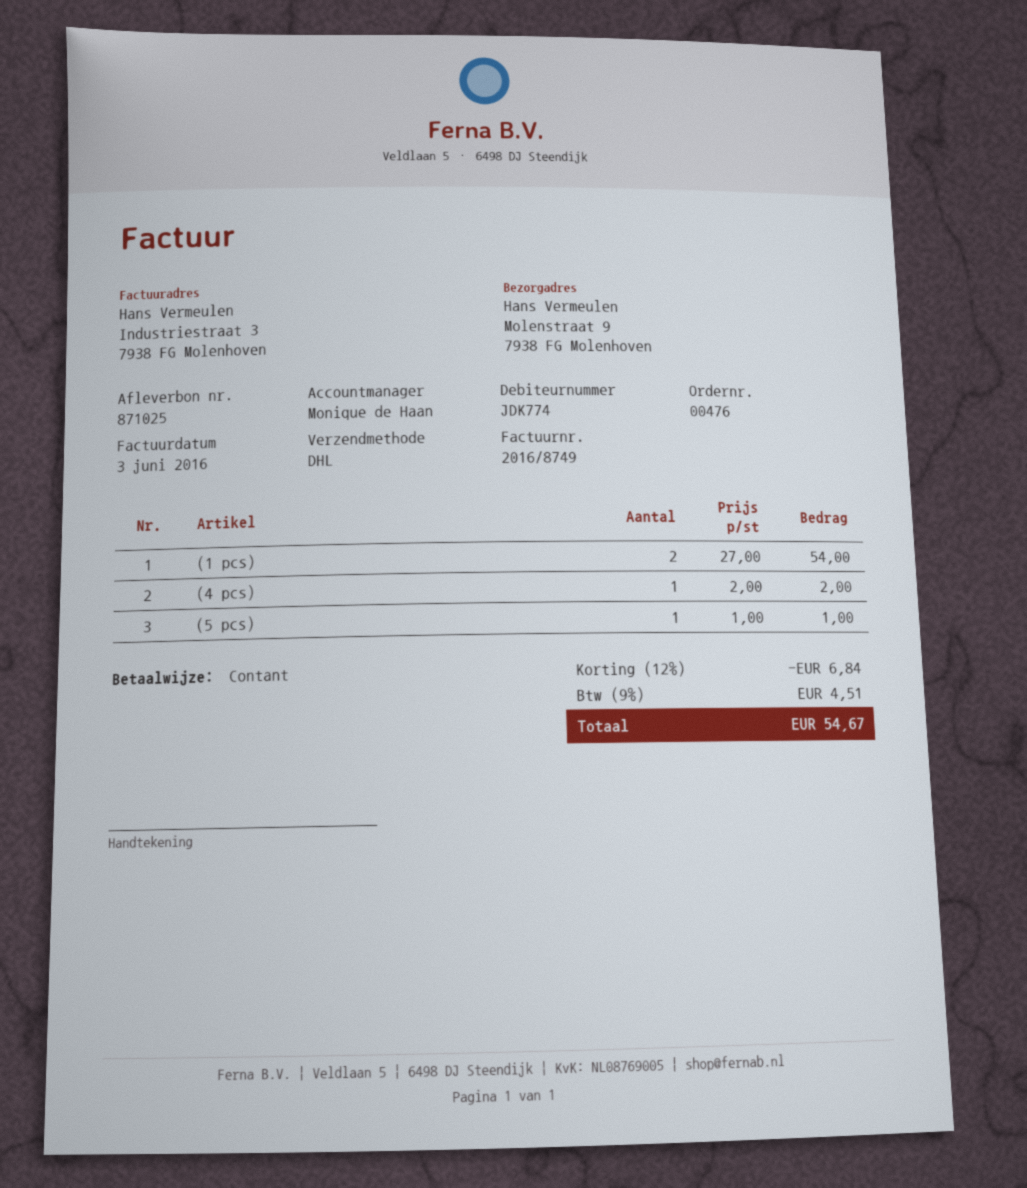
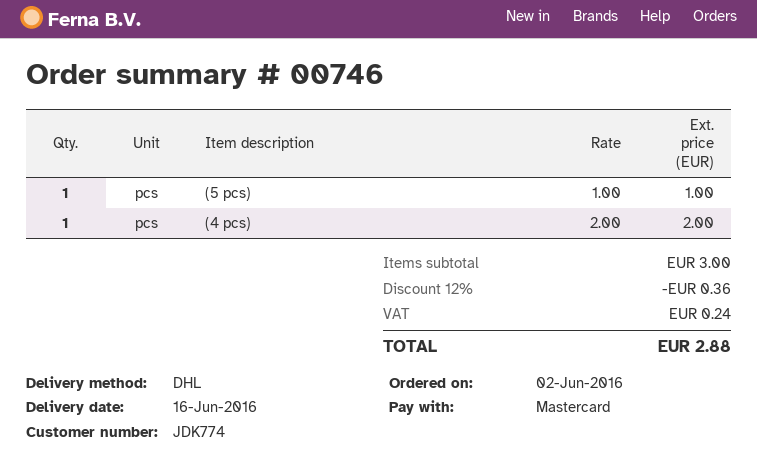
order number: 00476 -> 00746
payment method: cash -> Mastercard
(1 pcs): 2 x 27.00 = 54.00 -> none
discount: 12% = 6.84 -> 12% = 0.36
tax: 4.51 -> 0.24
total: 54.67 -> 2.88

